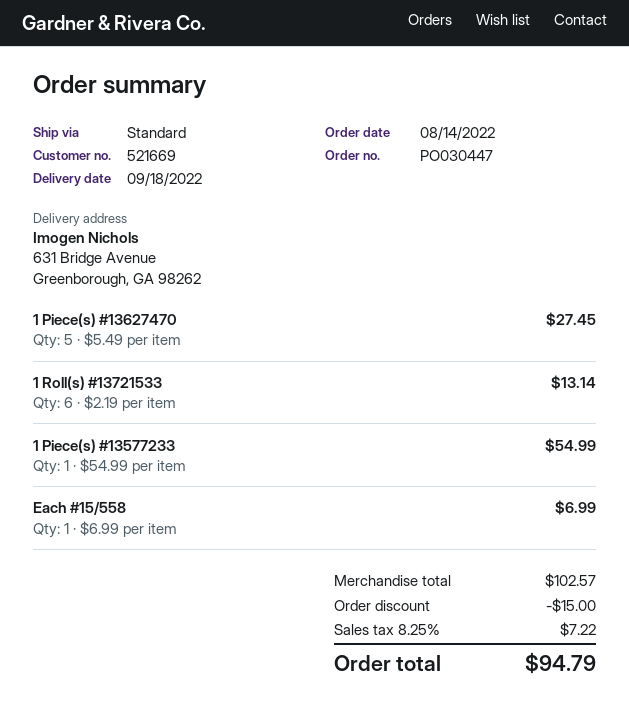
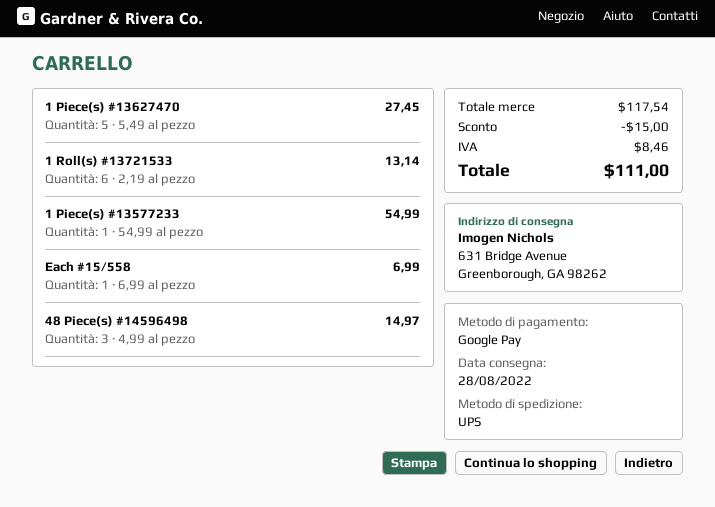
delivery date: 2022-09-18 -> 2022-08-28
shipping method: standard -> UPS
48 Piece(s) #14596498: none -> 3 x 4.99 = 14.97
subtotal: 102.57 -> 117.54
tax: 7.22 -> 8.46
total: 94.79 -> 111.00

